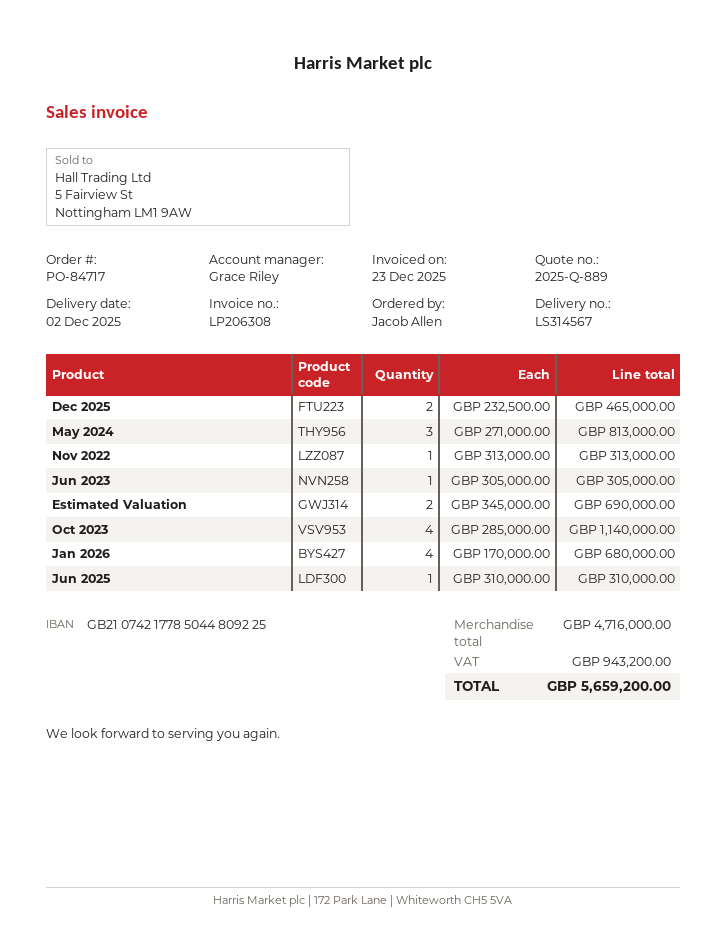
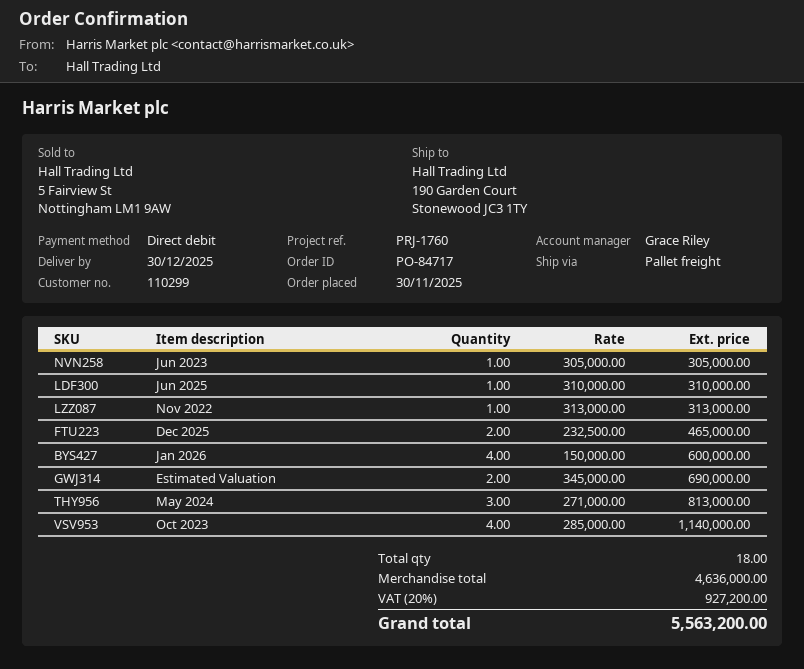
delivery date: 2025-12-02 -> 2025-12-30
Jan 2026: 4 x 170000.00 = 680000.00 -> 4 x 150000.00 = 600000.00
subtotal: 4716000.00 -> 4636000.00
tax: 943200.00 -> 927200.00
total: 5659200.00 -> 5563200.00

